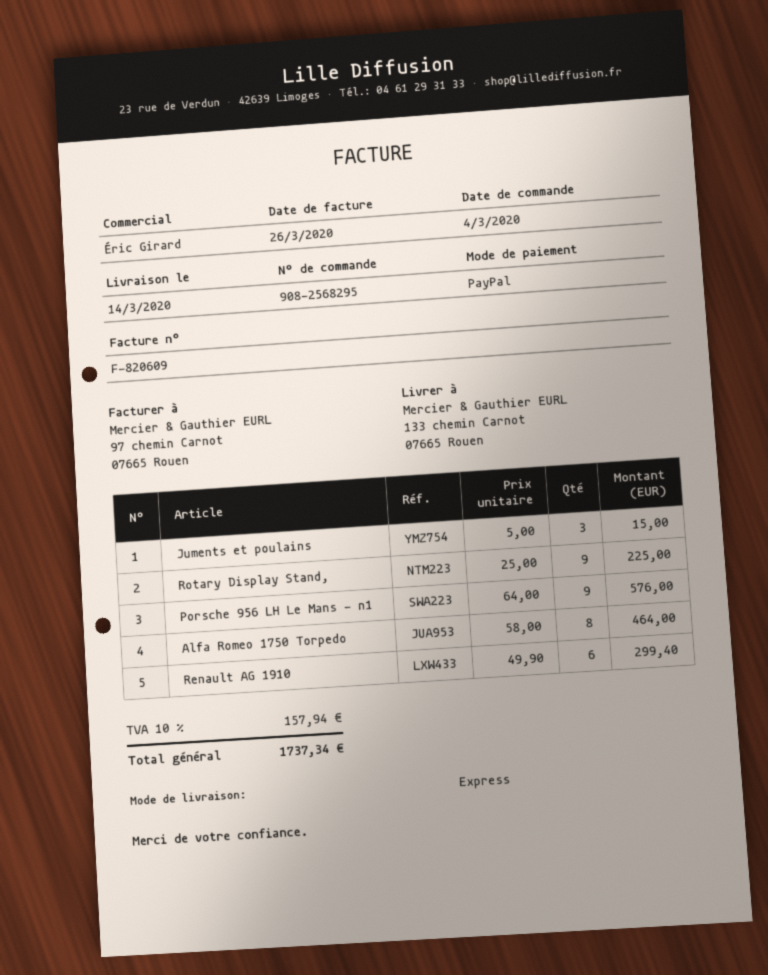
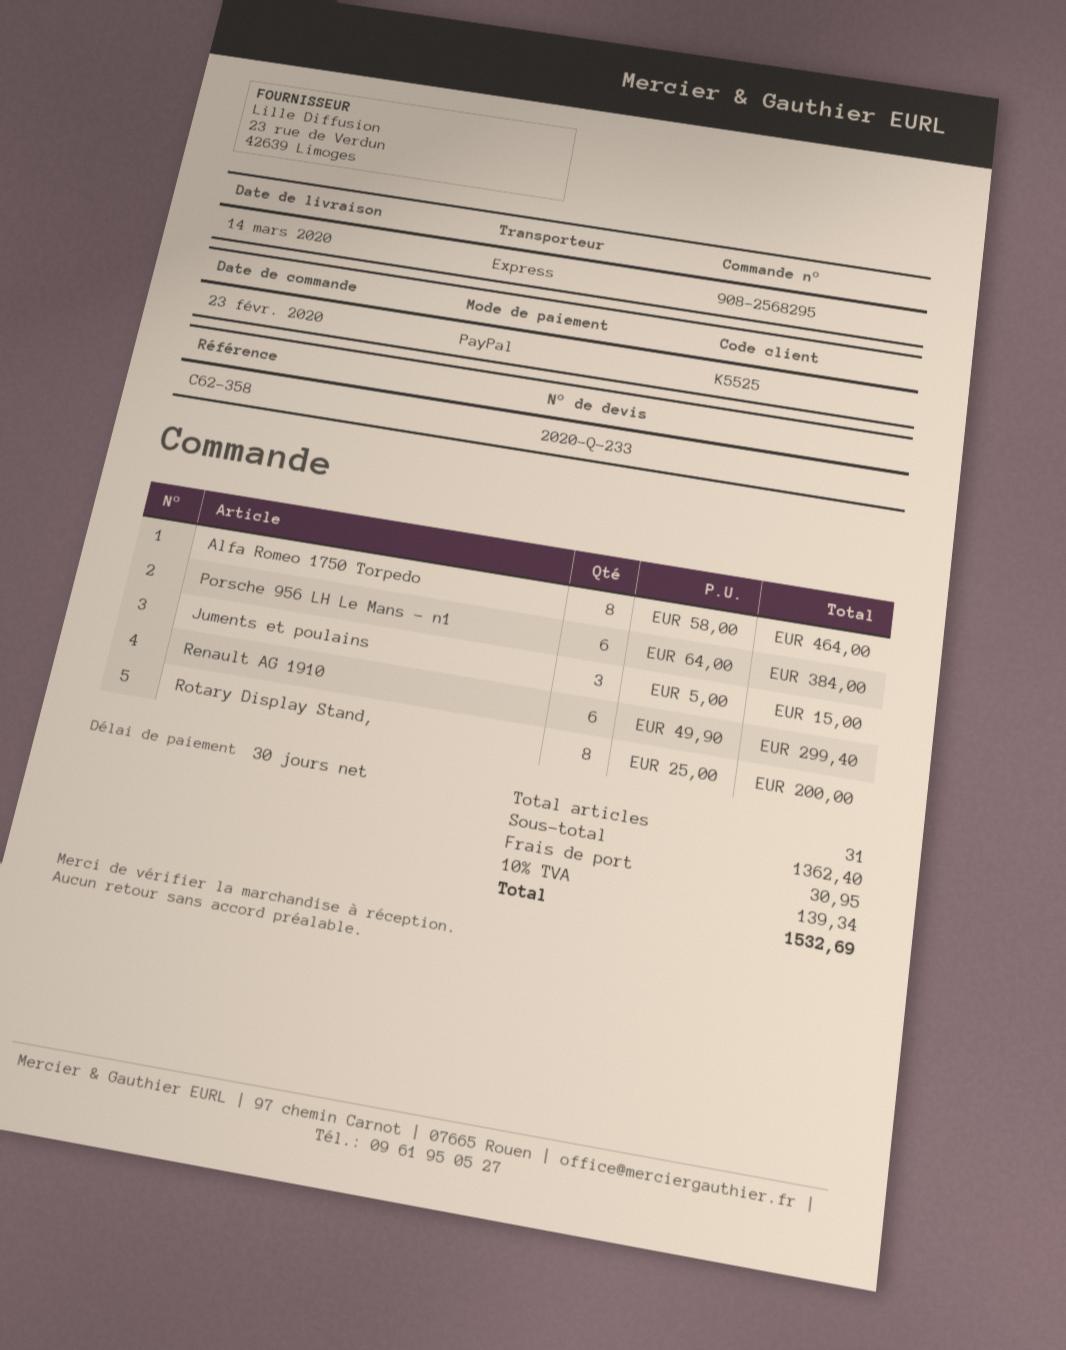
order date: 2020-03-04 -> 2020-02-23
Rotary Display Stand,: 9 x 25.00 = 225.00 -> 8 x 25.00 = 200.00
Porsche 956 LH Le Mans - n1: 9 x 64.00 = 576.00 -> 6 x 64.00 = 384.00
shipping: none -> 30.95
tax: 10% = 157.94 -> 10% = 139.34
total: 1737.34 -> 1532.69

